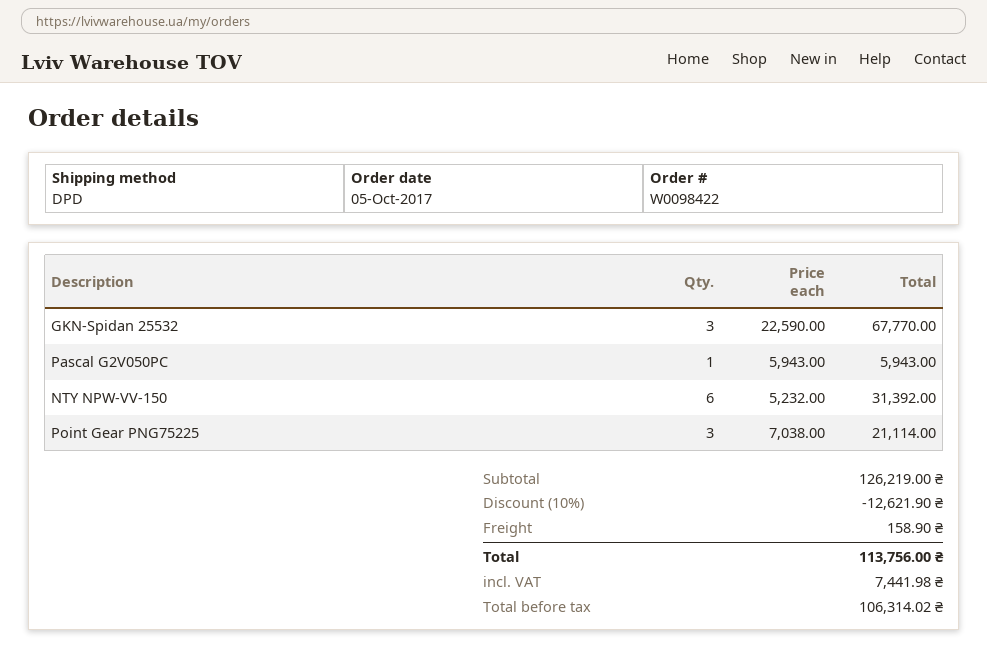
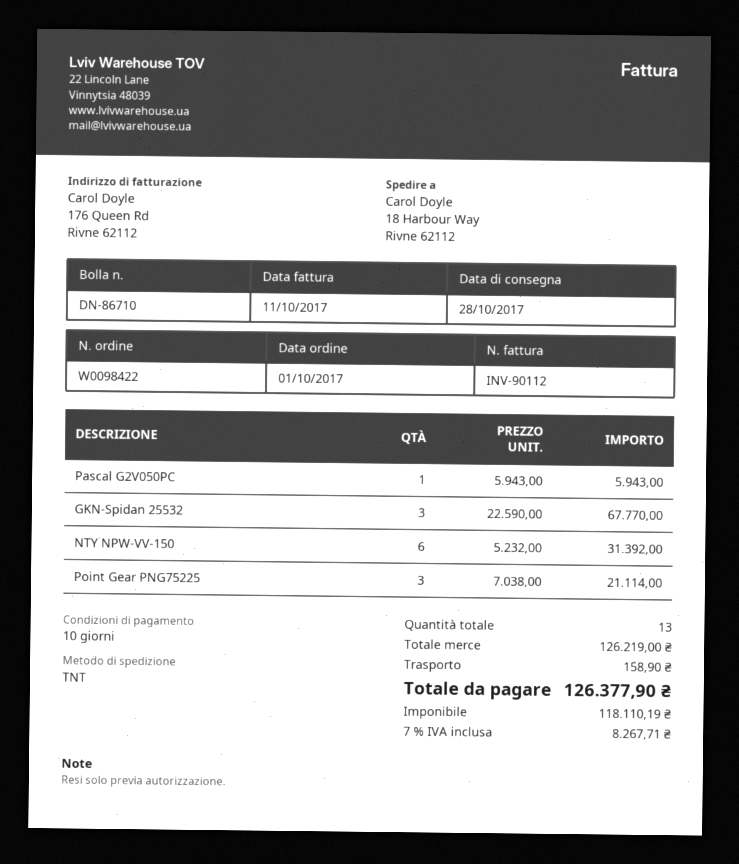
order date: 2017-10-05 -> 2017-10-01
shipping method: DPD -> TNT
discount: 10% = 12621.90 -> none
net: 106314.02 -> 118110.19
tax: 7441.98 -> 8267.71
total: 113756.00 -> 126377.90

